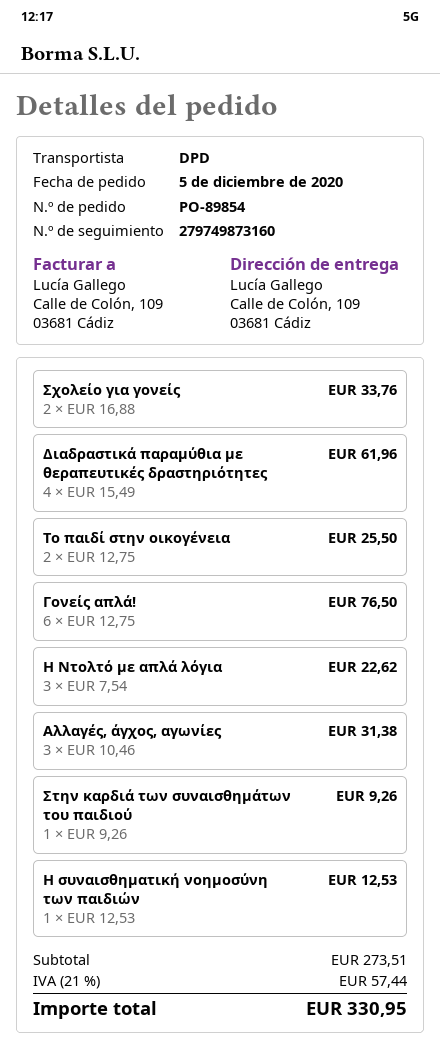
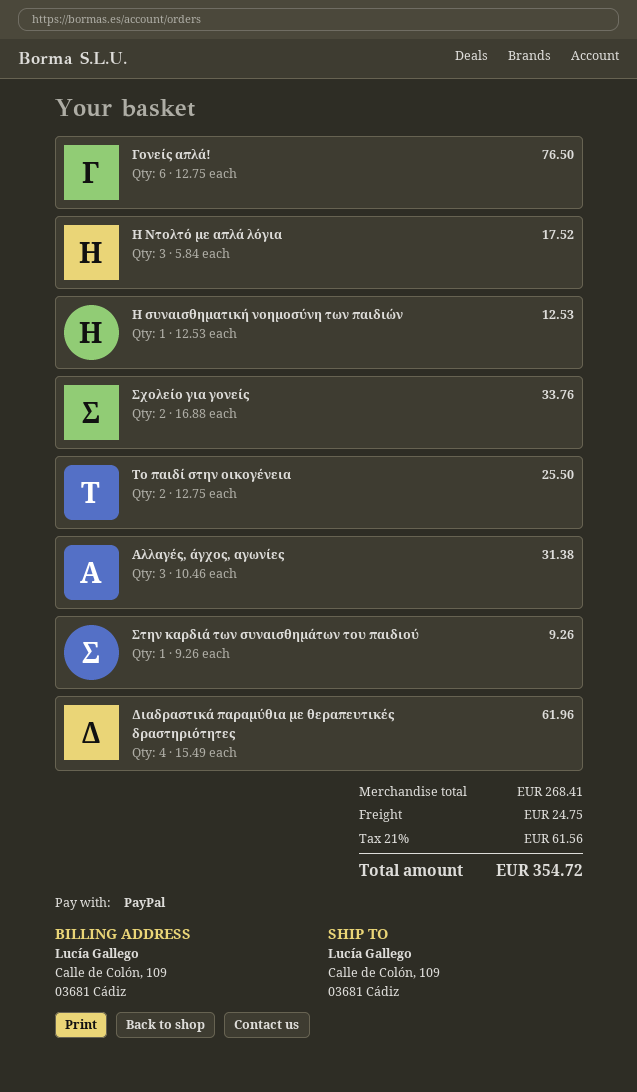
Η Ντολτό με απλά λόγια: 3 x 7.54 = 22.62 -> 3 x 5.84 = 17.52
subtotal: 273.51 -> 268.41
shipping: none -> 24.75
tax: 21% = 57.44 -> 21% = 61.56
total: 330.95 -> 354.72

